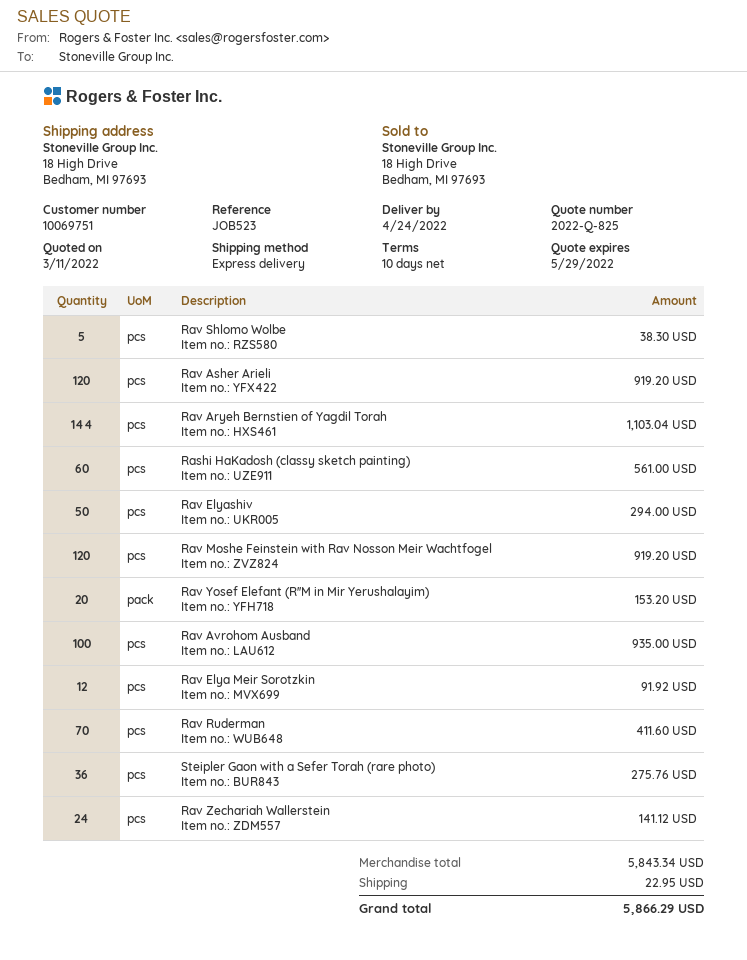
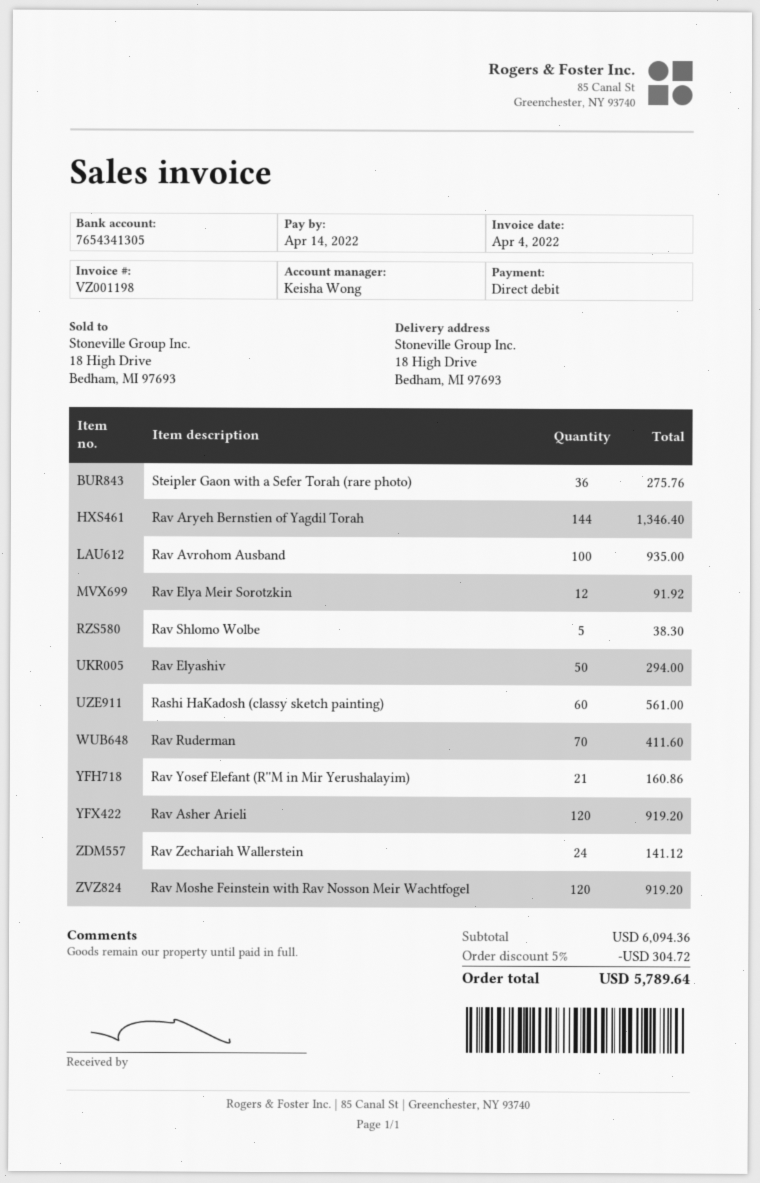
Rav Aryeh Bernstien of Yagdil Torah: 144 for 1103.04 -> 144 for 1346.40
Rav Yosef Elefant (R''M in Mir Yerushalayim): 20 for 153.20 -> 21 for 160.86
subtotal: 5843.34 -> 6094.36
discount: none -> 5% = 304.72
shipping: 22.95 -> none
total: 5866.29 -> 5789.64

